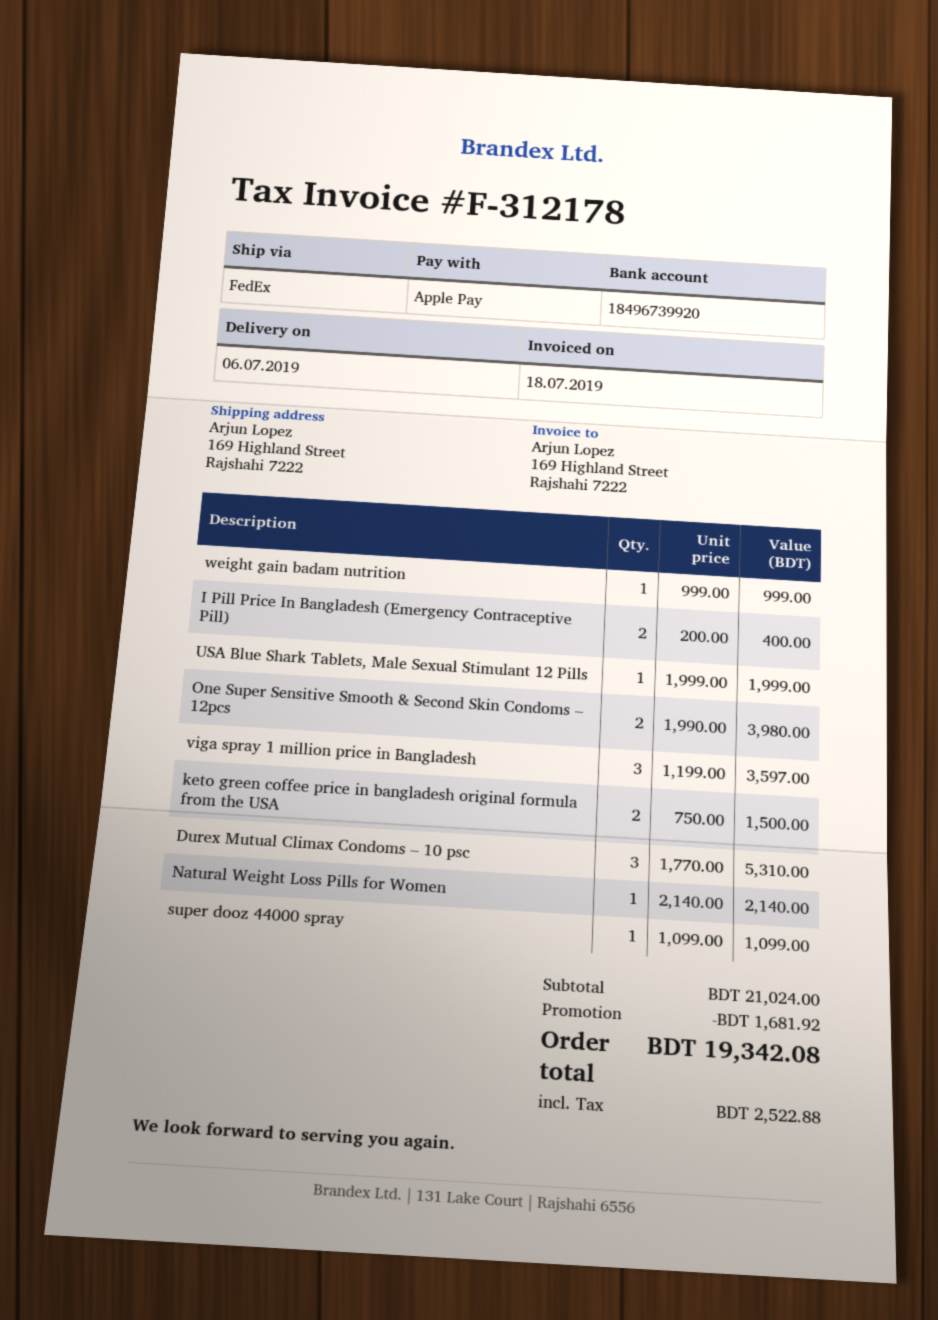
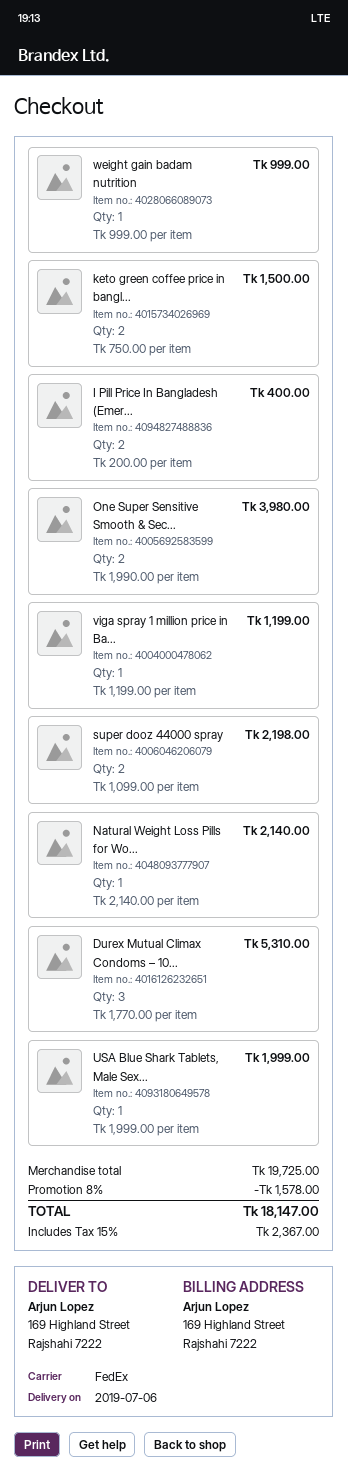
viga spray 1 million price in Bangladesh: 3 x 1199.00 = 3597.00 -> 1 x 1199.00 = 1199.00
super dooz 44000 spray: 1 x 1099.00 = 1099.00 -> 2 x 1099.00 = 2198.00
subtotal: 21024.00 -> 19725.00
discount: 1681.92 -> 1578.00
tax: 2522.88 -> 2367.00
total: 19342.08 -> 18147.00

